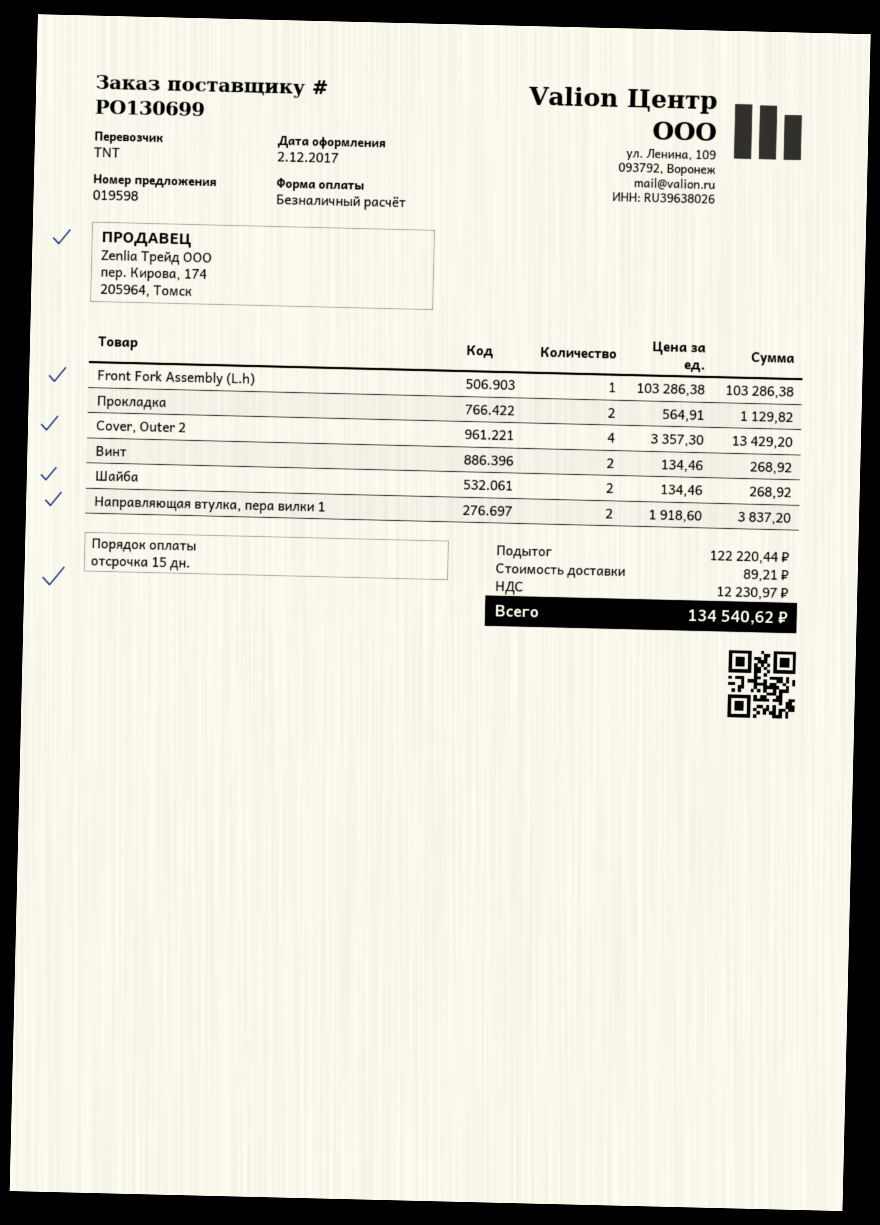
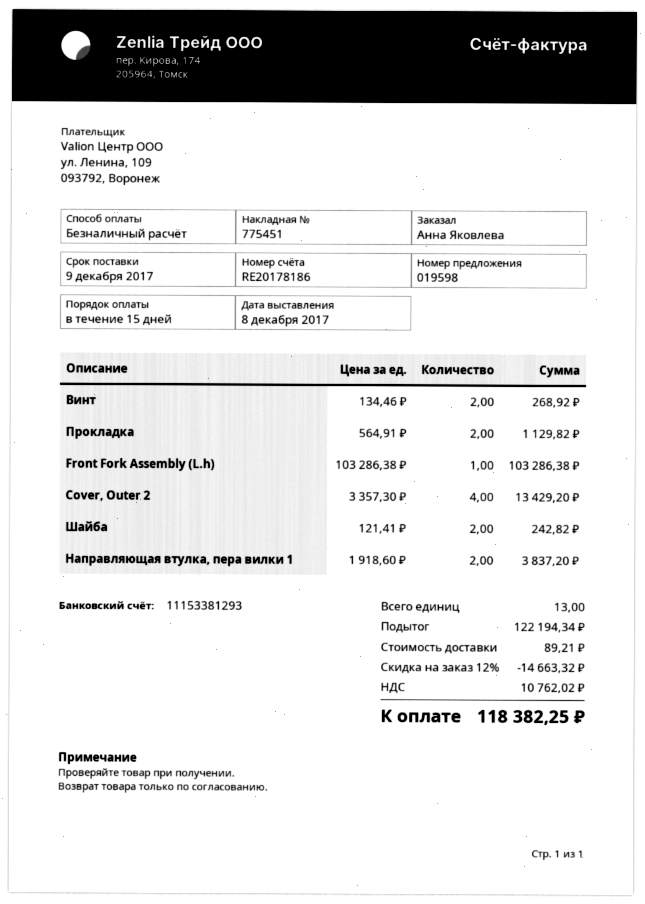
Шайба: 2 x 134.46 = 268.92 -> 2 x 121.41 = 242.82
subtotal: 122220.44 -> 122194.34
discount: none -> 12% = 14663.32
tax: 12230.97 -> 10762.02
total: 134540.62 -> 118382.25

